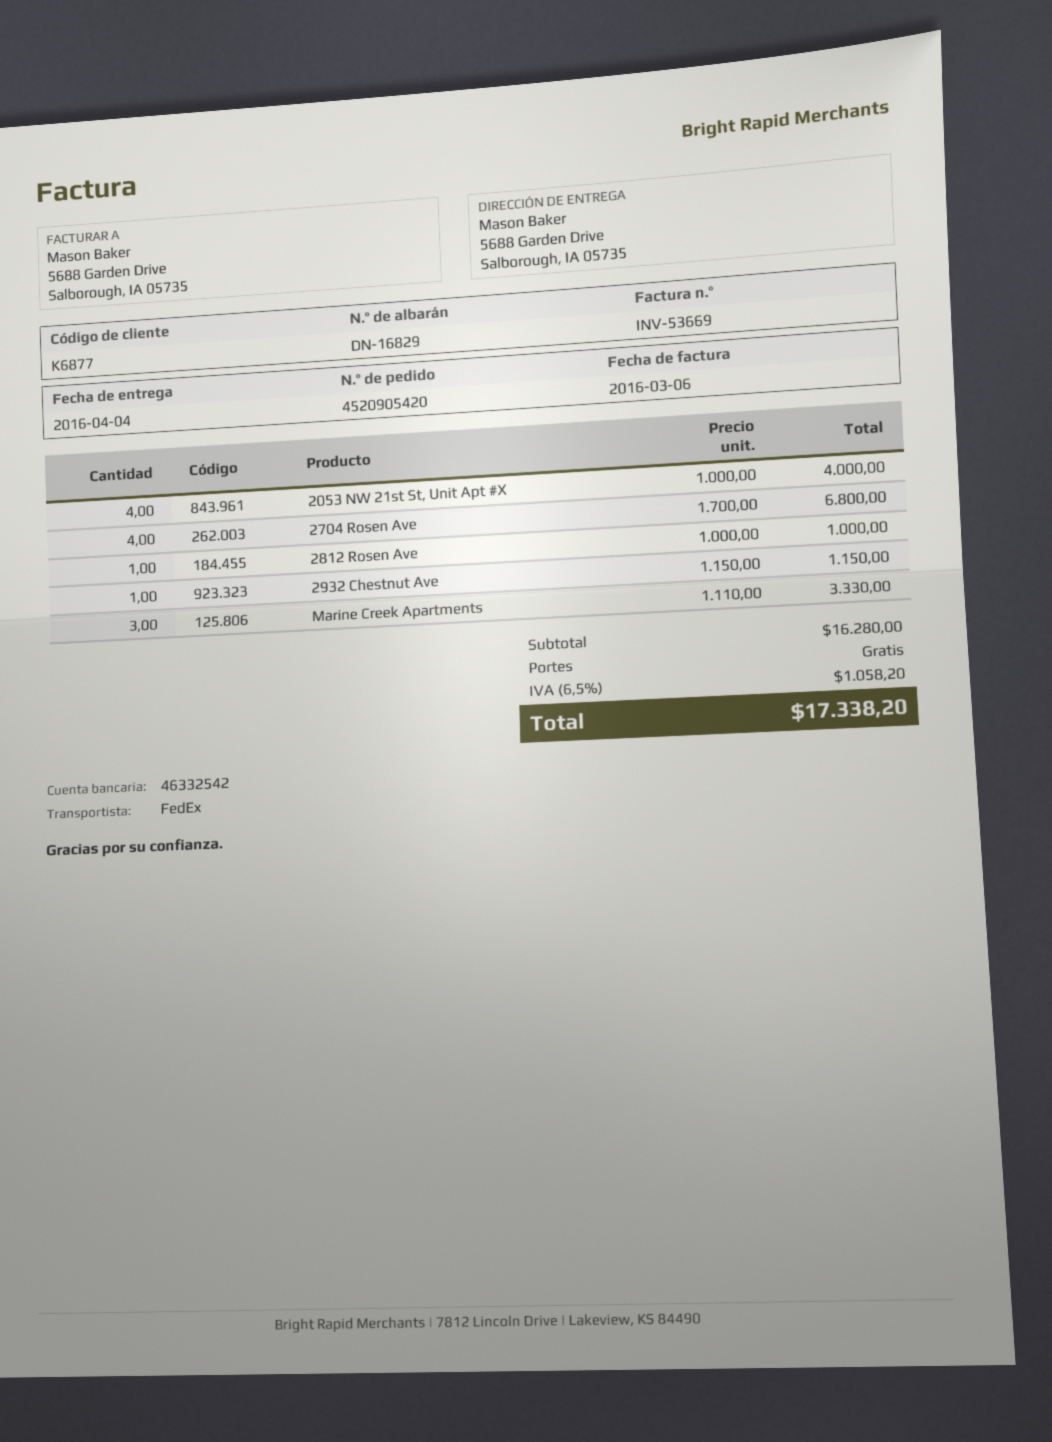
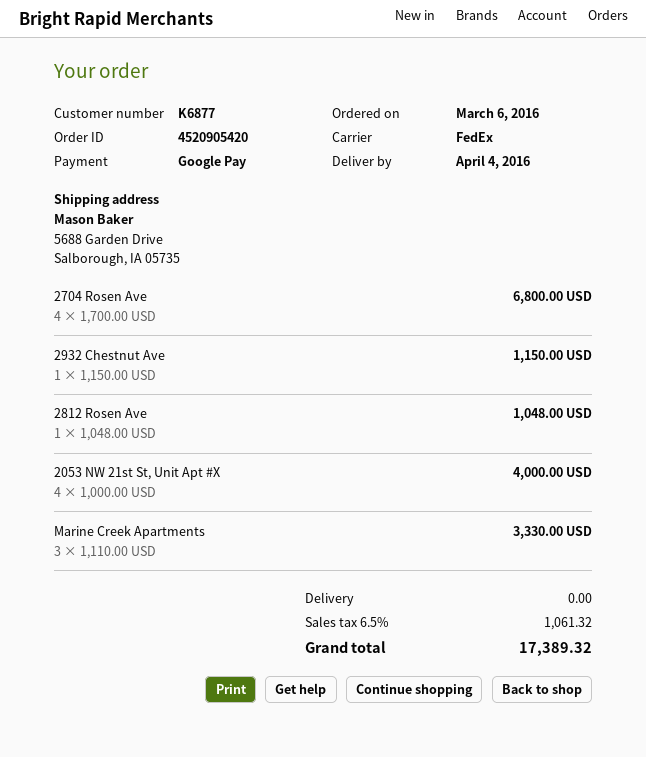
2812 Rosen Ave: 1 x 1000.00 = 1000.00 -> 1 x 1048.00 = 1048.00
tax: 6.5% = 1058.20 -> 6.5% = 1061.32
total: 17338.20 -> 17389.32

